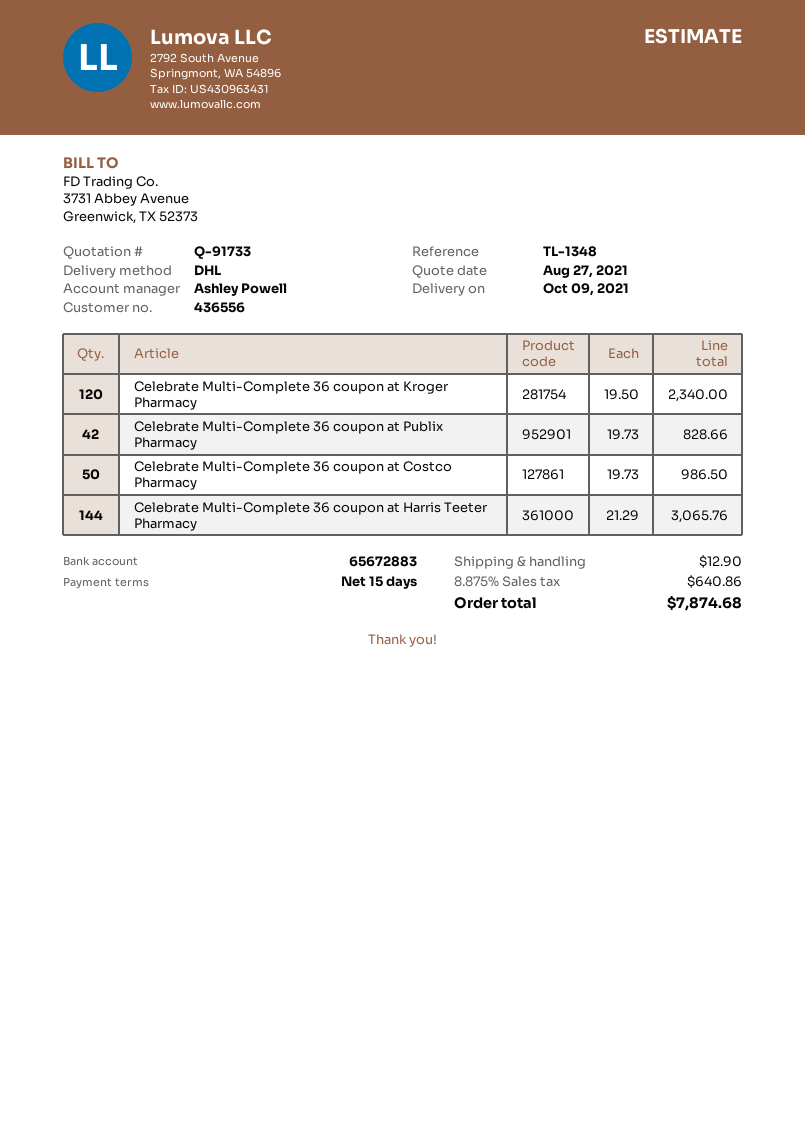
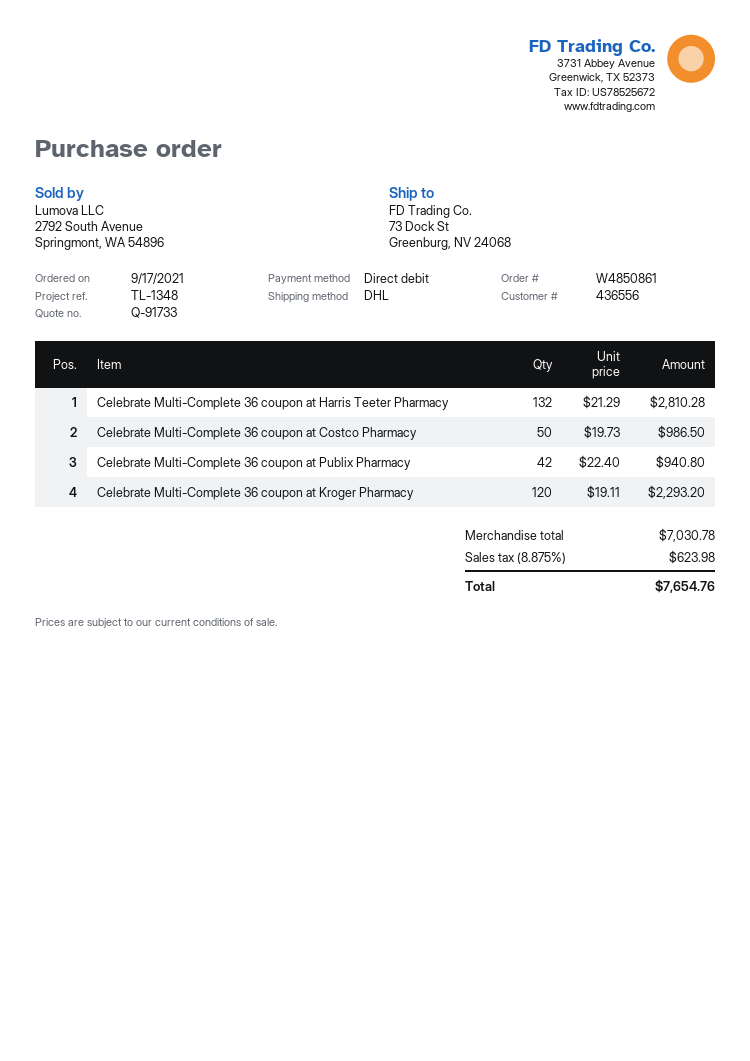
Celebrate Multi-Complete 36 coupon at Kroger Pharmacy: 120 x 19.50 = 2340.00 -> 120 x 19.11 = 2293.20
Celebrate Multi-Complete 36 coupon at Publix Pharmacy: 42 x 19.73 = 828.66 -> 42 x 22.40 = 940.80
Celebrate Multi-Complete 36 coupon at Harris Teeter Pharmacy: 144 x 21.29 = 3065.76 -> 132 x 21.29 = 2810.28
shipping: 12.90 -> none
tax: 8.875% = 640.86 -> 8.875% = 623.98
total: 7874.68 -> 7654.76

